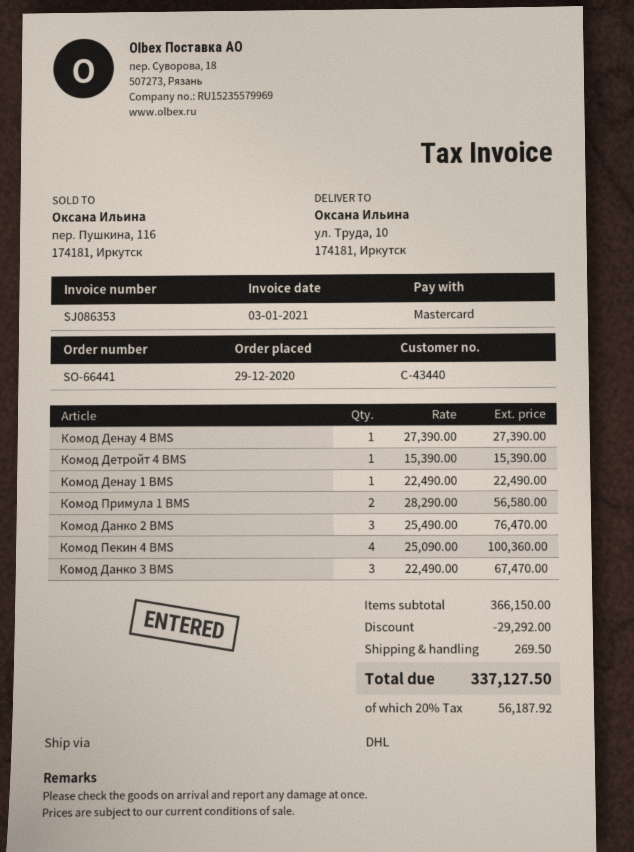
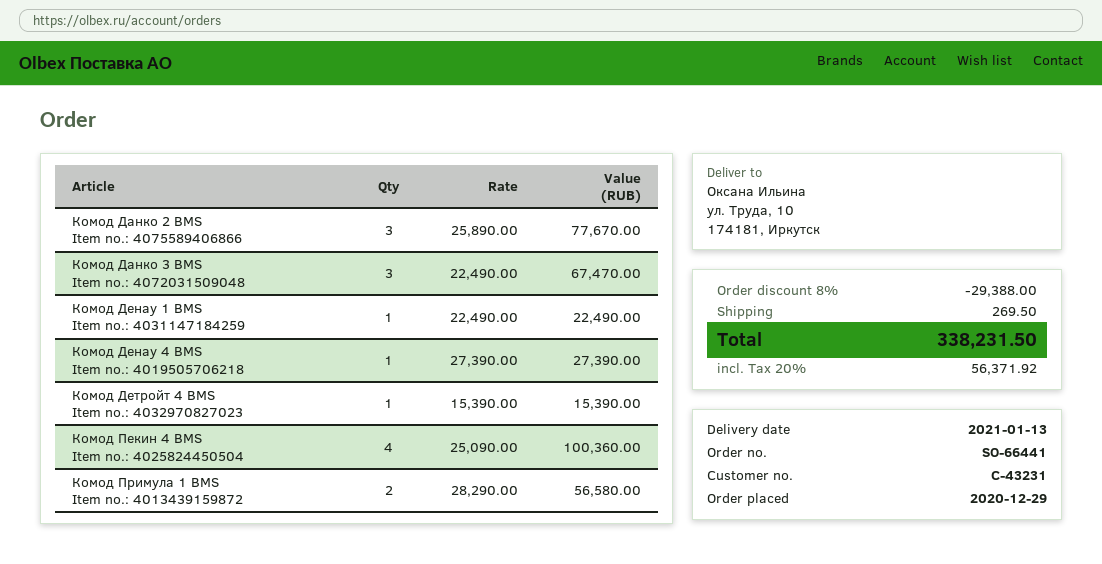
customer number: C-43440 -> C-43231
Комод Данко 2 BMS: 3 x 25490.00 = 76470.00 -> 3 x 25890.00 = 77670.00
discount: 29292.00 -> 29388.00
tax: 20% = 56187.92 -> 20% = 56371.92
total: 337127.50 -> 338231.50

